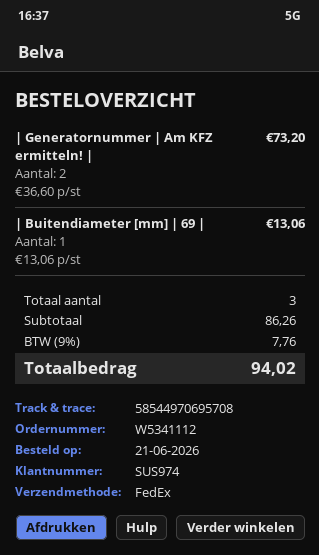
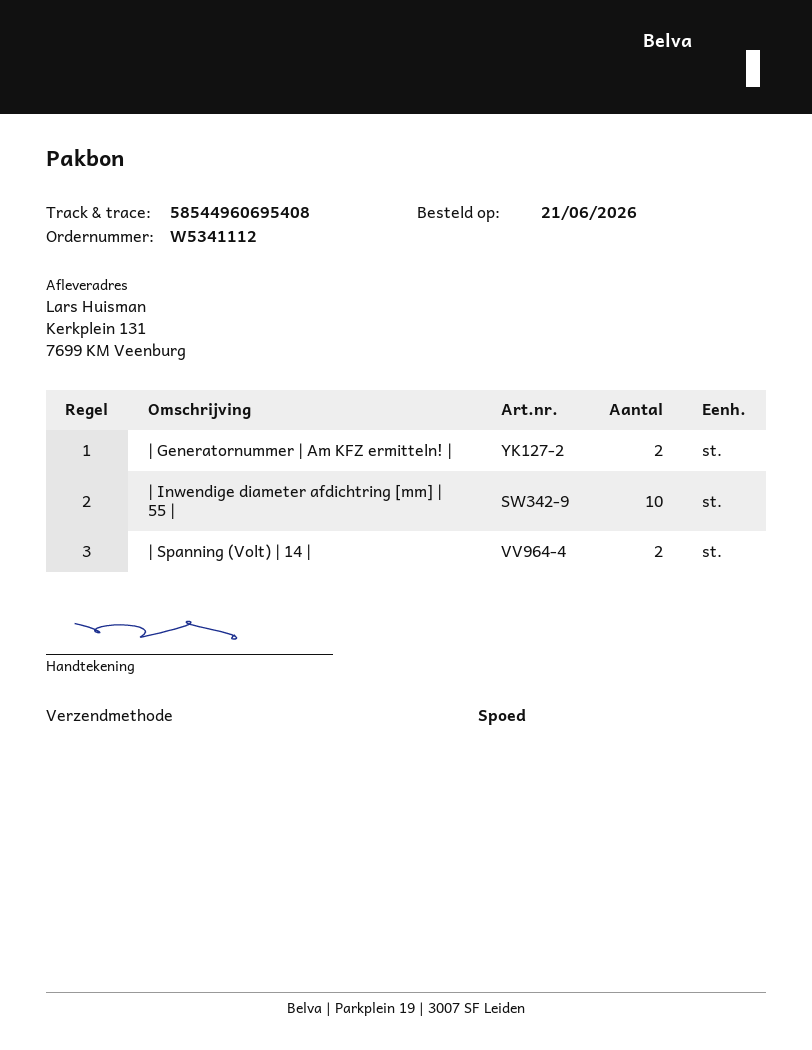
shipping method: FedEx -> express
tracking number: 58544970695708 -> 58544960695408
| Buitendiameter [mm] | 69 |: 1 -> none
| Inwendige diameter afdichtring [mm] | 55 |: none -> 10
| Spanning (Volt) | 14 |: none -> 2

